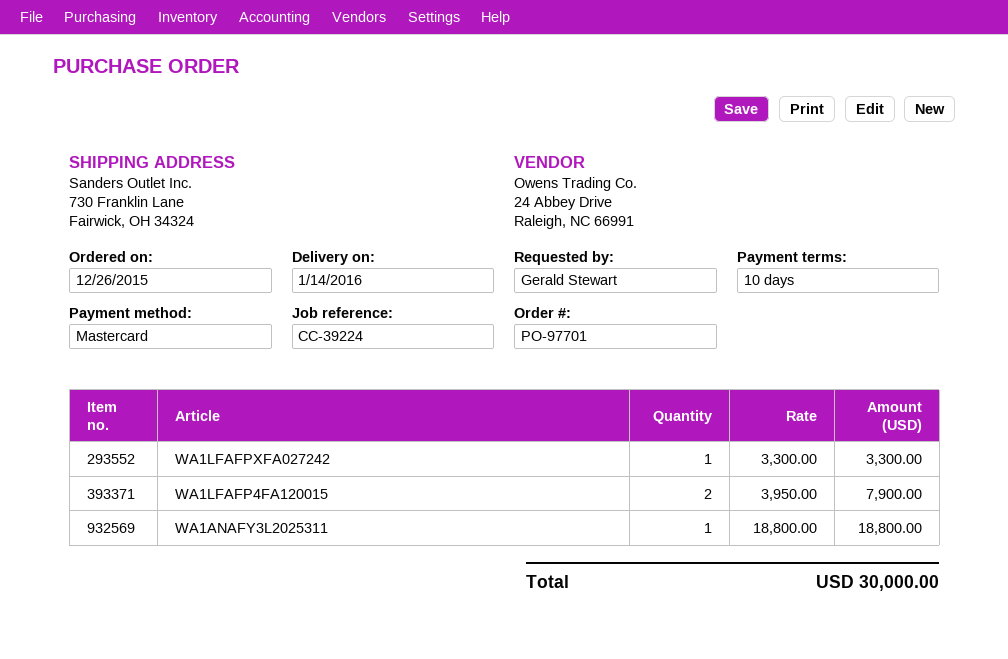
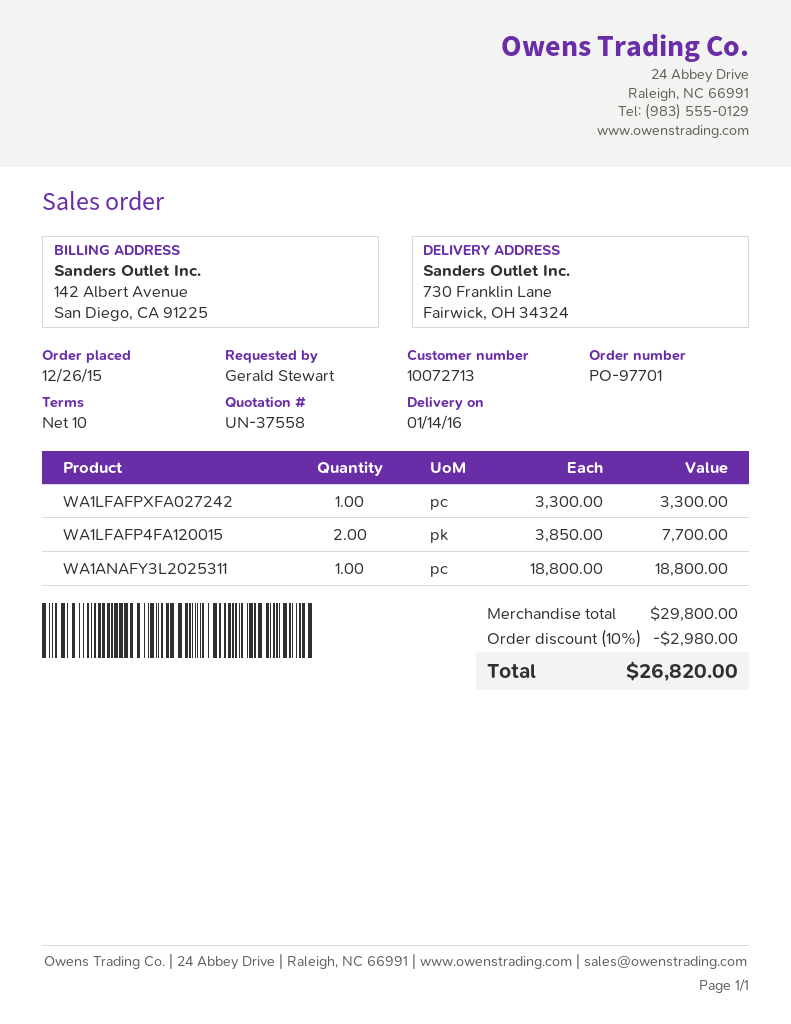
WA1LFAFP4FA120015: 2 x 3950.00 = 7900.00 -> 2 x 3850.00 = 7700.00
discount: none -> 10% = 2980.00
total: 30000.00 -> 26820.00

